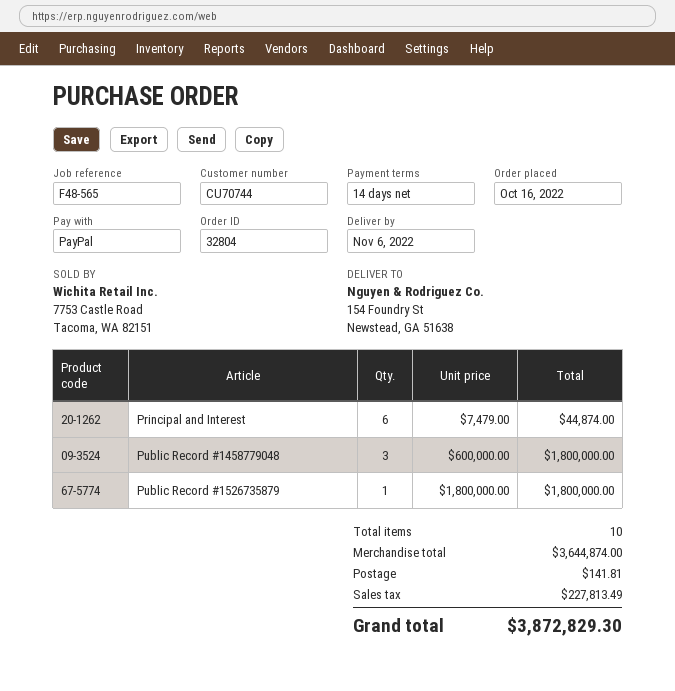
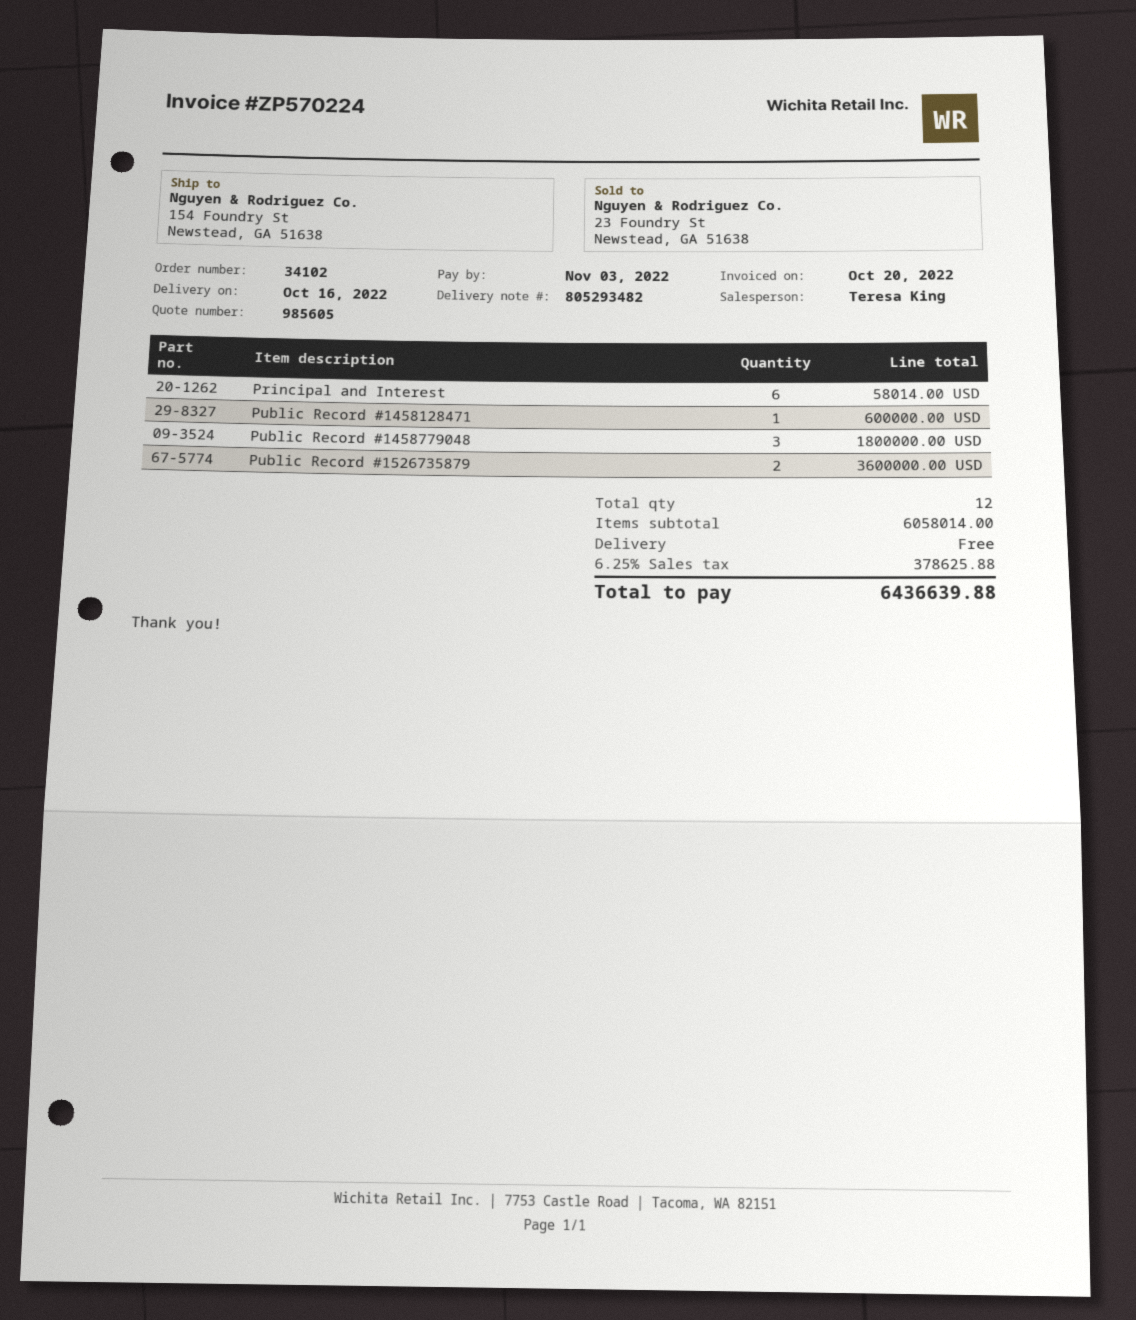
order number: 32804 -> 34102
delivery date: 2022-11-06 -> 2022-10-16
Principal and Interest: 6 for 44874.00 -> 6 for 58014.00
Public Record #1526735879: 1 for 1800000.00 -> 2 for 3600000.00
Public Record #1458128471: none -> 1 for 600000.00
total quantity: 10 -> 12
subtotal: 3644874.00 -> 6058014.00
shipping: 141.81 -> 0.00
tax: 227813.49 -> 378625.88
total: 3872829.30 -> 6436639.88

